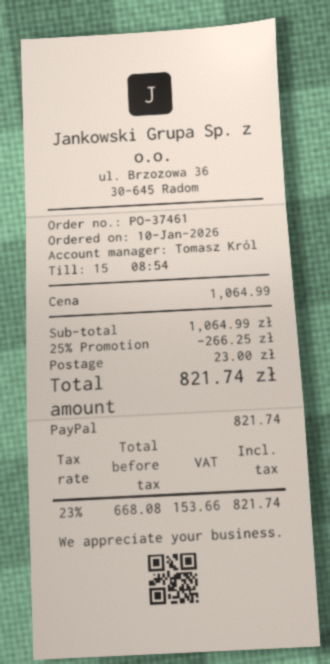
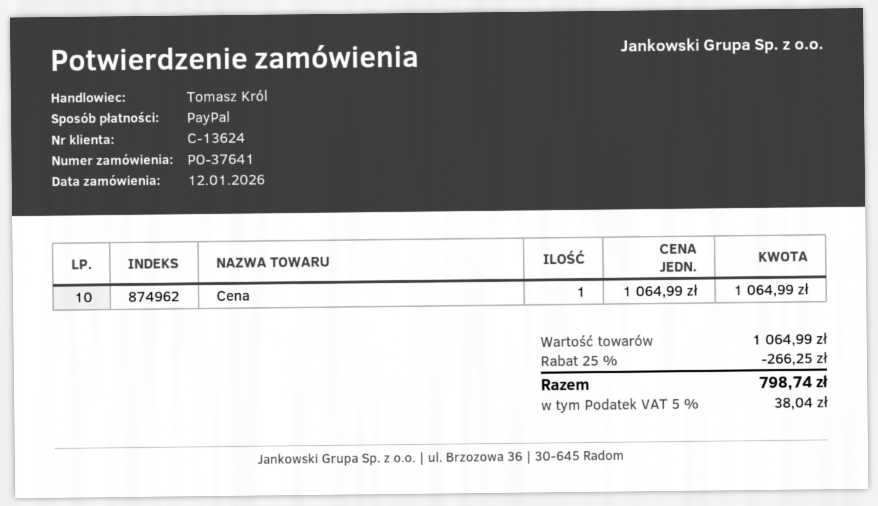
order number: PO-37461 -> PO-37641
order date: 2026-01-10 -> 2026-01-12
shipping: 23.00 -> none
tax: 23% = 153.66 -> 5% = 38.04
total: 821.74 -> 798.74

